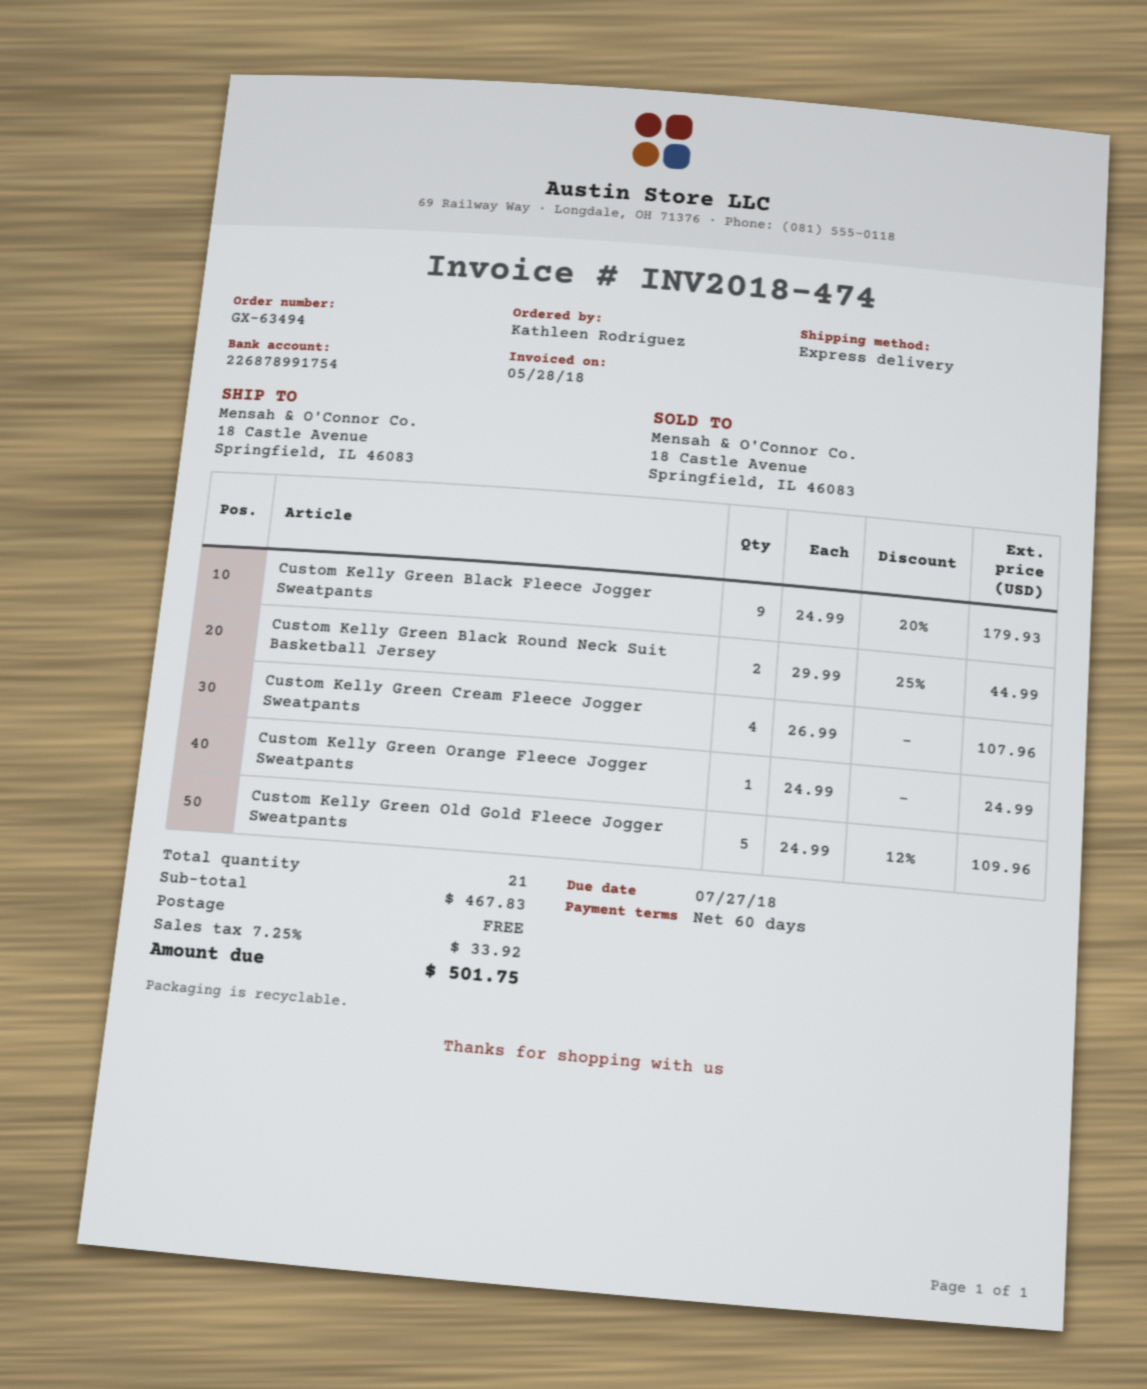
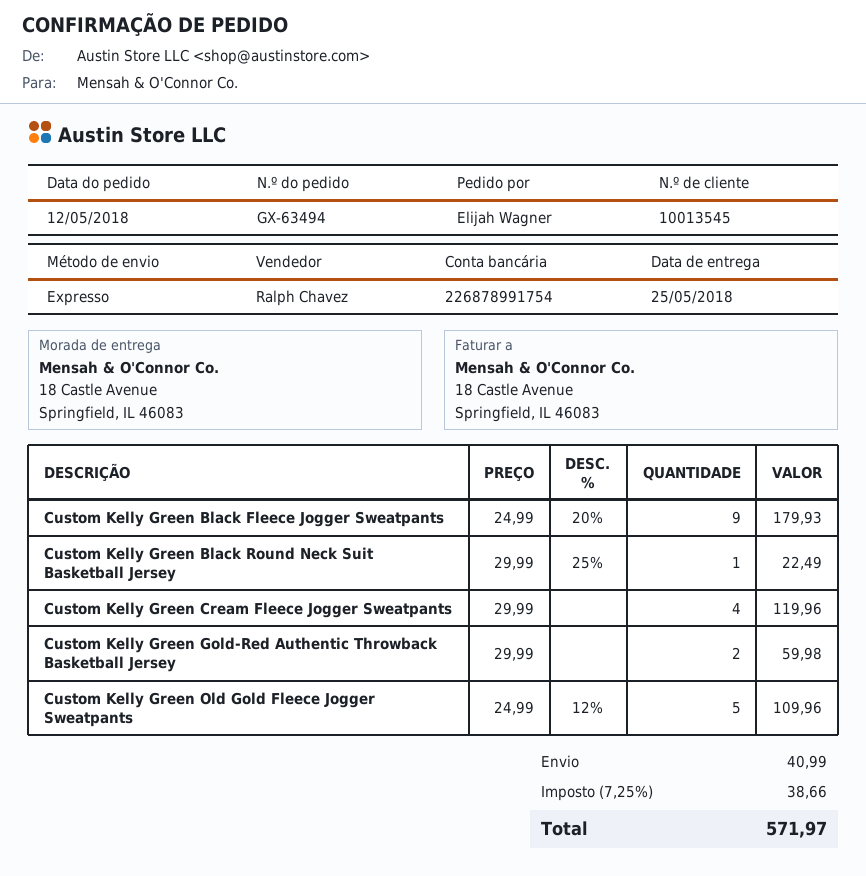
ordered by: Kathleen Rodriguez -> Elijah Wagner
Custom Kelly Green Black Round Neck Suit Basketball Jersey: 2 x 29.99 - 25% = 44.99 -> 1 x 29.99 - 25% = 22.49
Custom Kelly Green Cream Fleece Jogger Sweatpants: 4 x 26.99 = 107.96 -> 4 x 29.99 = 119.96
Custom Kelly Green Orange Fleece Jogger Sweatpants: 1 x 24.99 = 24.99 -> none
Custom Kelly Green Gold-Red Authentic Throwback Basketball Jersey: none -> 2 x 29.99 = 59.98
shipping: 0.00 -> 40.99
tax: 7.25% = 33.92 -> 7.25% = 38.66
total: 501.75 -> 571.97

